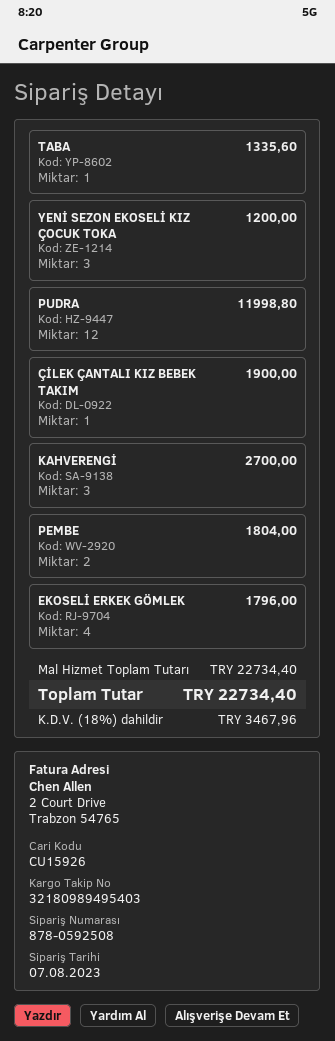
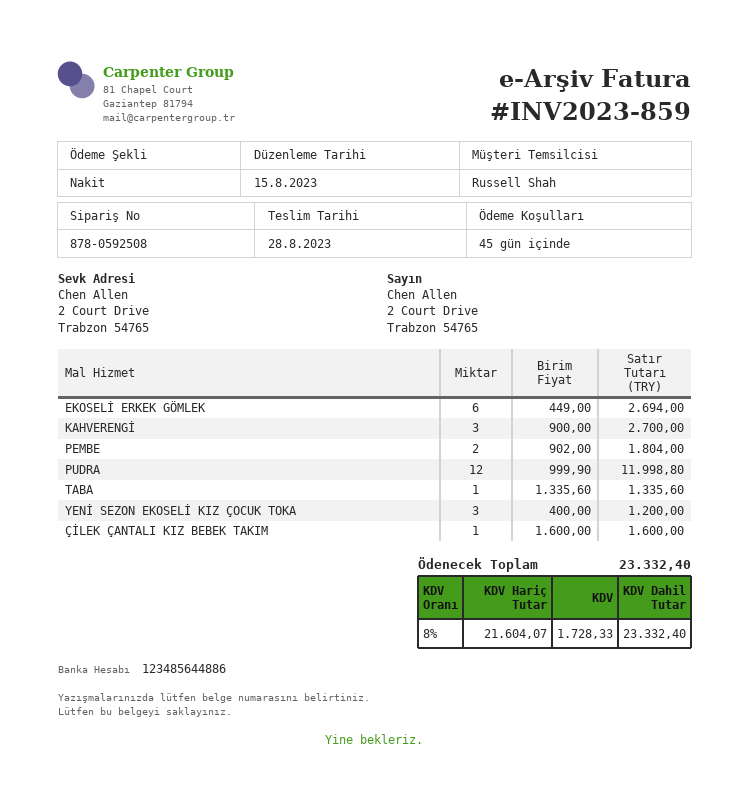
ÇİLEK ÇANTALI KIZ BEBEK TAKIM: 1 for 1900.00 -> 1 for 1600.00
EKOSELİ ERKEK GÖMLEK: 4 for 1796.00 -> 6 for 2694.00
tax: 18% = 3467.96 -> 8% = 1728.33
total: 22734.40 -> 23332.40

